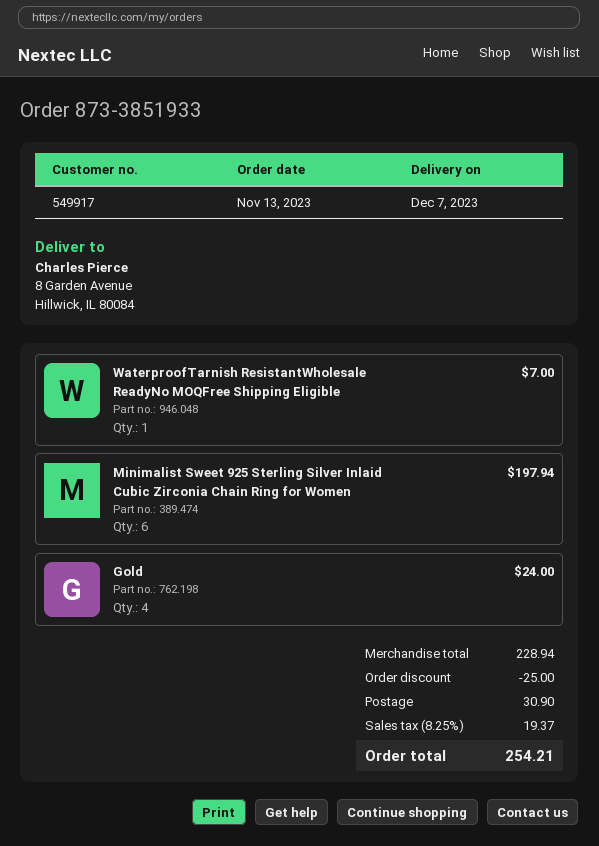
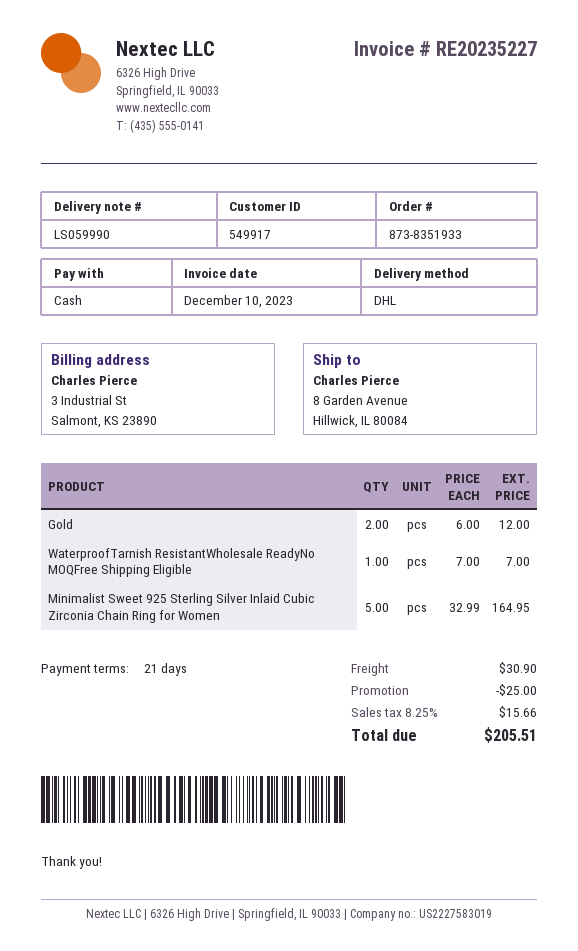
order number: 873-3851933 -> 873-8351933
Minimalist Sweet 925 Sterling Silver Inlaid Cubic Zirconia Chain Ring for Women: 6 for 197.94 -> 5 for 164.95
Gold: 4 for 24.00 -> 2 for 12.00
tax: 8.25% = 19.37 -> 8.25% = 15.66
total: 254.21 -> 205.51

